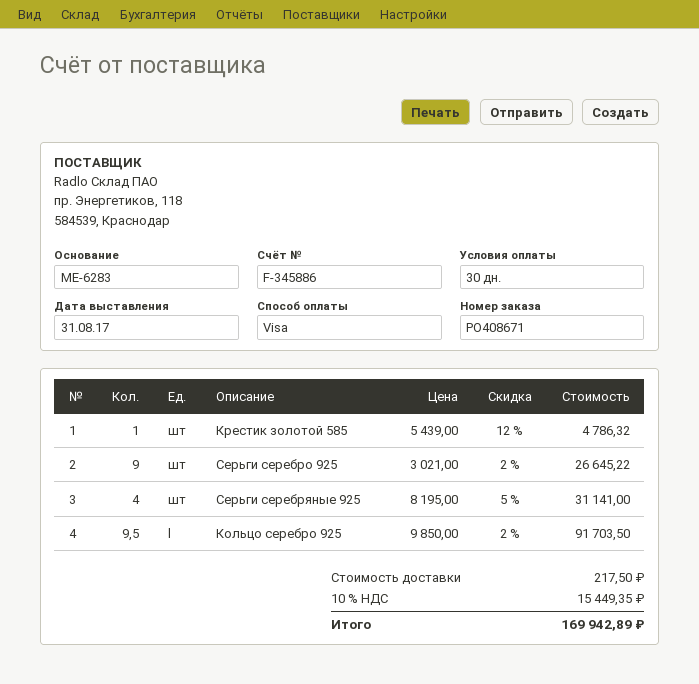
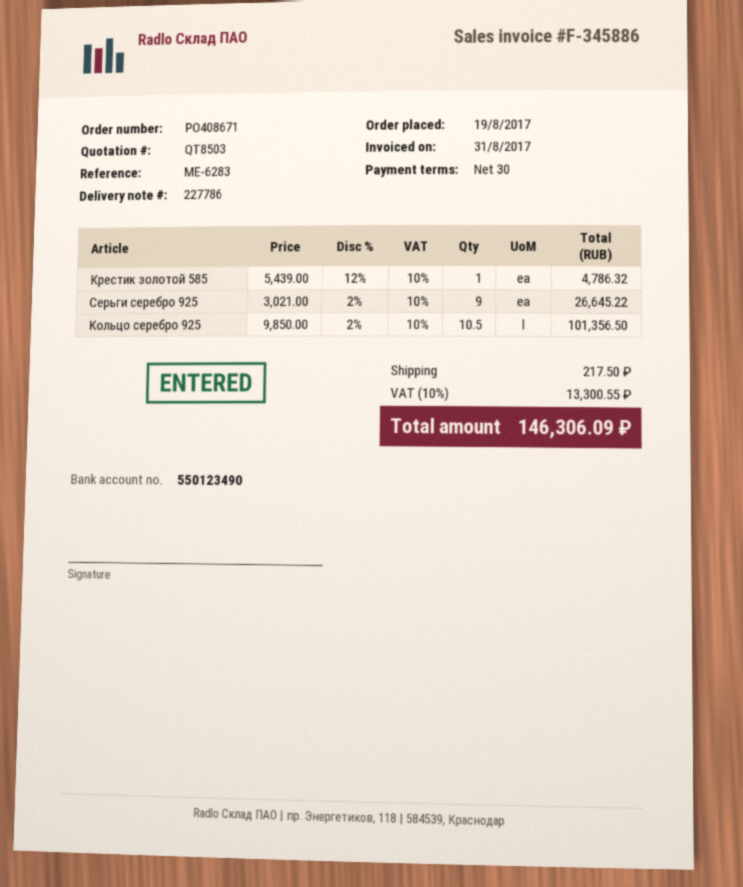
Серьги серебряные 925: 4 x 8195.00 - 5% = 31141.00 -> none
Кольцо серебро 925: 9.5 x 9850.00 - 2% = 91703.50 -> 10.5 x 9850.00 - 2% = 101356.50
tax: 10% = 15449.35 -> 10% = 13300.55
total: 169942.89 -> 146306.09

